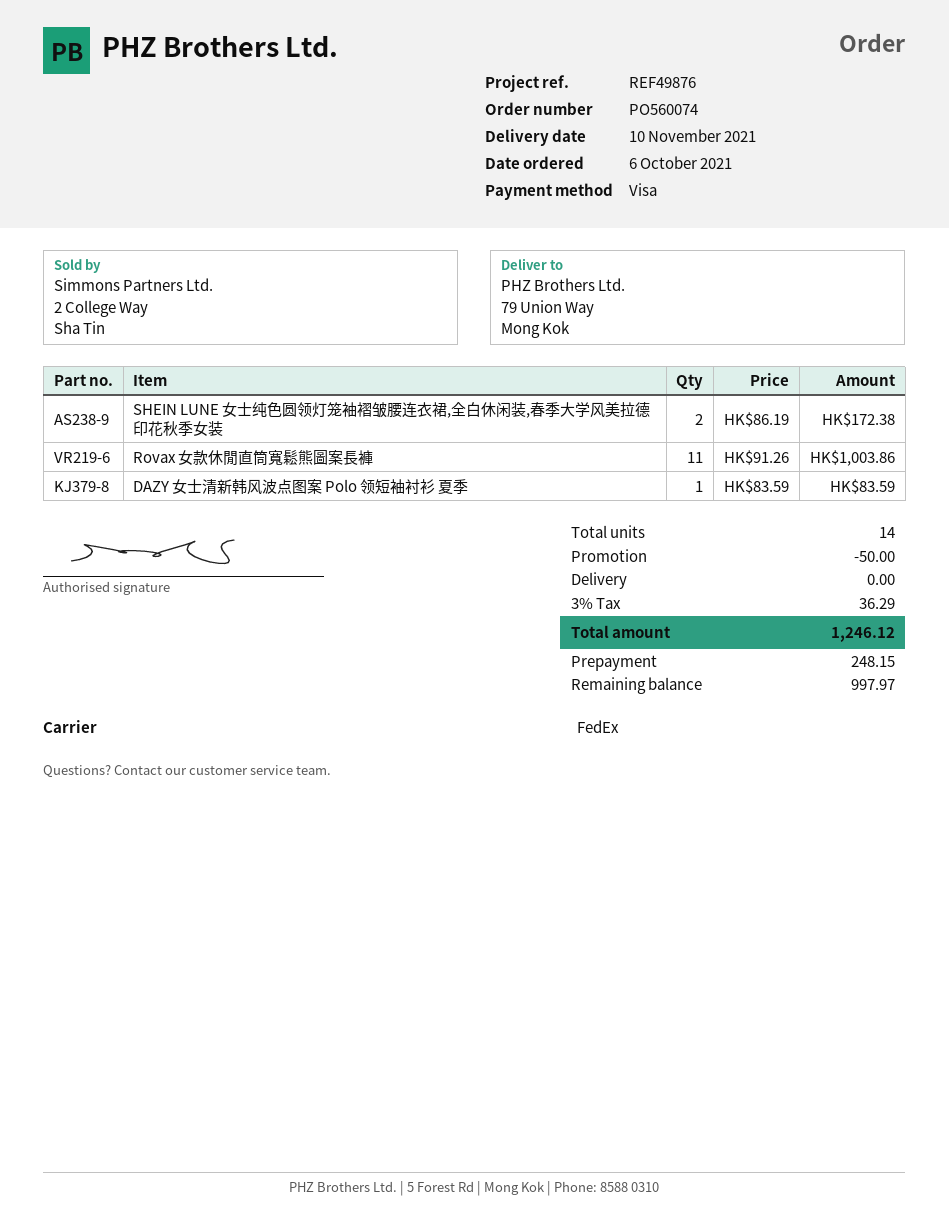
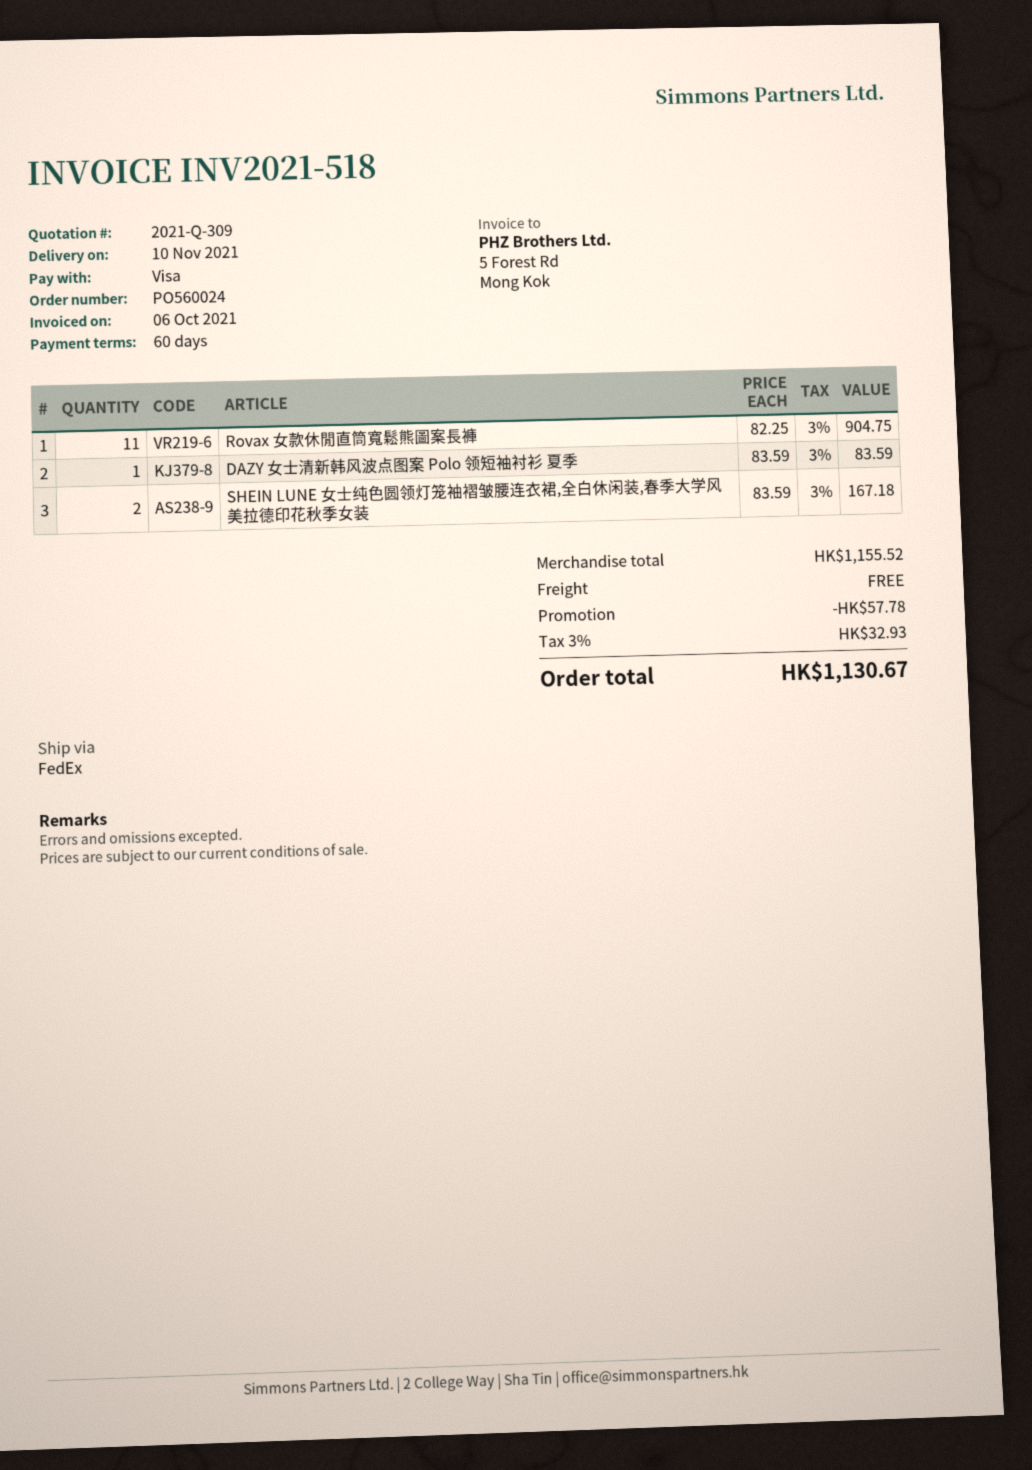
order number: PO560074 -> PO560024
SHEIN LUNE 女士纯色圆领灯笼袖褶皱腰连衣裙,全白休闲装,春季大学风美拉德印花秋季女装: 2 x 86.19 = 172.38 -> 2 x 83.59 = 167.18
Rovax 女款休閒直筒寬鬆熊圖案長褲: 11 x 91.26 = 1003.86 -> 11 x 82.25 = 904.75
discount: 50.00 -> 57.78
tax: 3% = 36.29 -> 3% = 32.93
total: 1246.12 -> 1130.67

